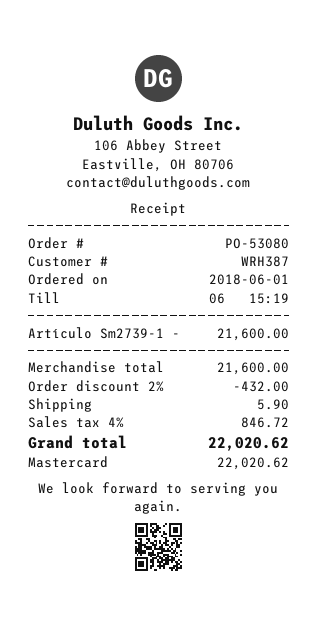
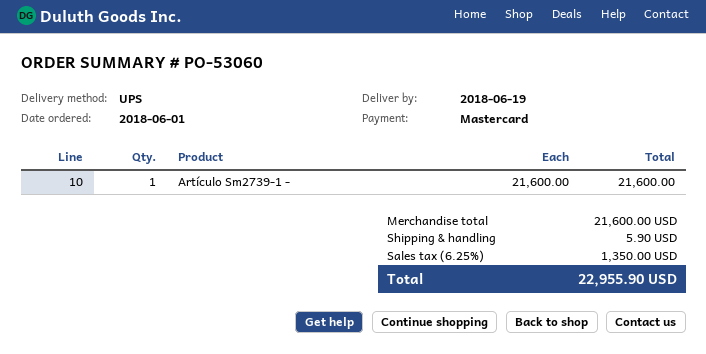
order number: PO-53080 -> PO-53060
discount: 2% = 432.00 -> none
tax: 4% = 846.72 -> 6.25% = 1350.00
total: 22020.62 -> 22955.90

